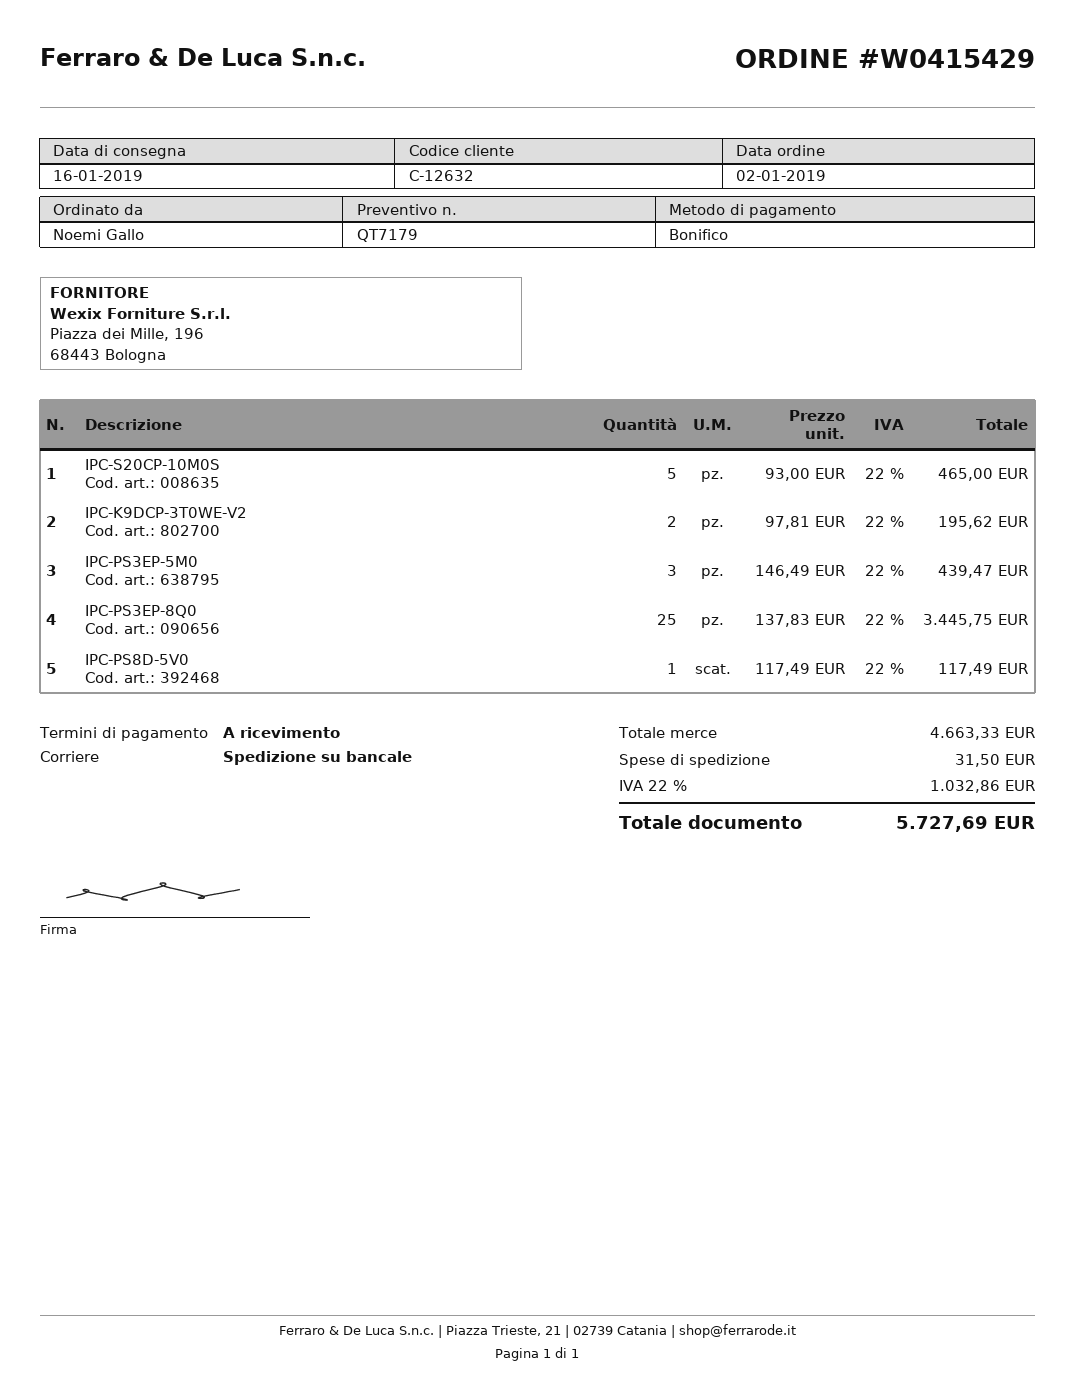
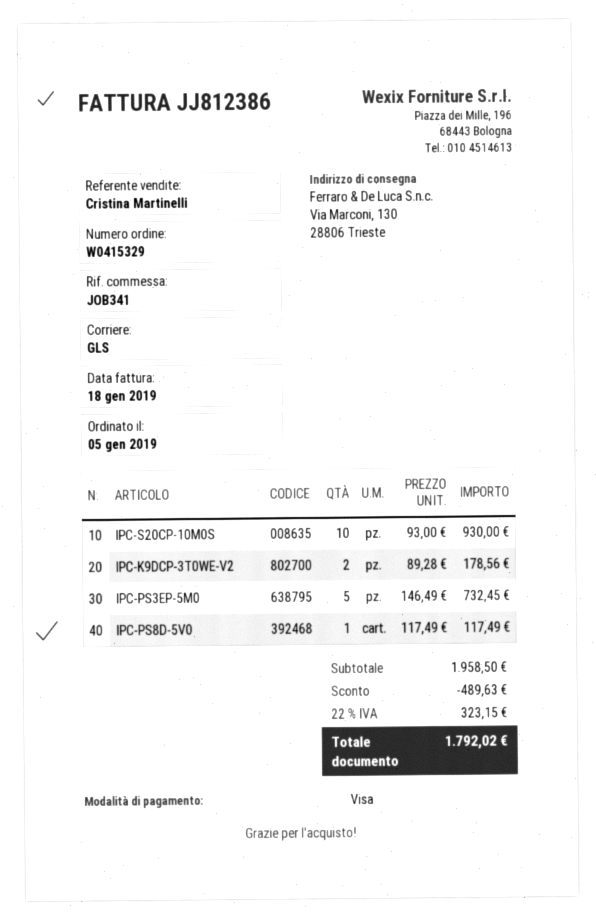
order number: W0415429 -> W0415329
order date: 2019-01-02 -> 2019-01-05
payment method: bank transfer -> Visa
shipping method: pallet freight -> GLS
IPC-S20CP-10M0S: 5 x 93.00 = 465.00 -> 10 x 93.00 = 930.00
IPC-K9DCP-3T0WE-V2: 2 x 97.81 = 195.62 -> 2 x 89.28 = 178.56
IPC-PS3EP-5M0: 3 x 146.49 = 439.47 -> 5 x 146.49 = 732.45
IPC-PS3EP-8Q0: 25 x 137.83 = 3445.75 -> none
subtotal: 4663.33 -> 1958.50
discount: none -> 489.63
shipping: 31.50 -> none
tax: 22% = 1032.86 -> 22% = 323.15
total: 5727.69 -> 1792.02

